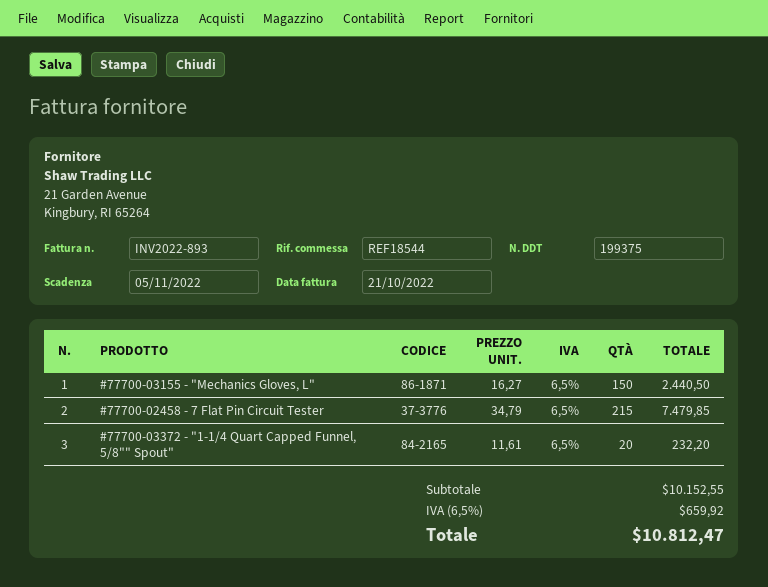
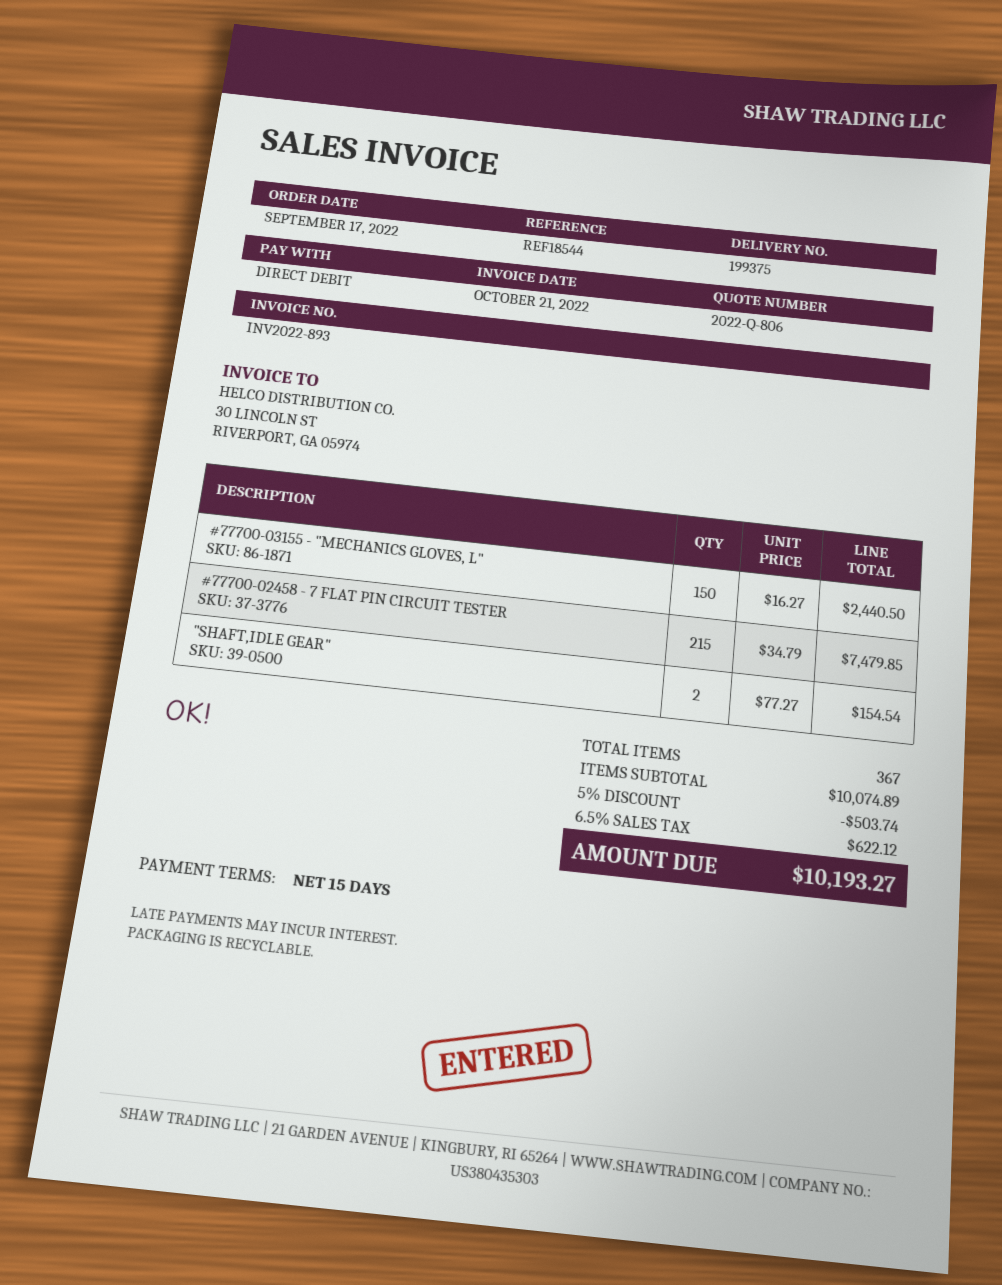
#77700-03372 - "1-1/4 Quart Capped Funnel, 5/8"" Spout": 20 x 11.61 = 232.20 -> none
"SHAFT,IDLE GEAR": none -> 2 x 77.27 = 154.54
subtotal: 10152.55 -> 10074.89
discount: none -> 5% = 503.74
tax: 6.5% = 659.92 -> 6.5% = 622.12
total: 10812.47 -> 10193.27

